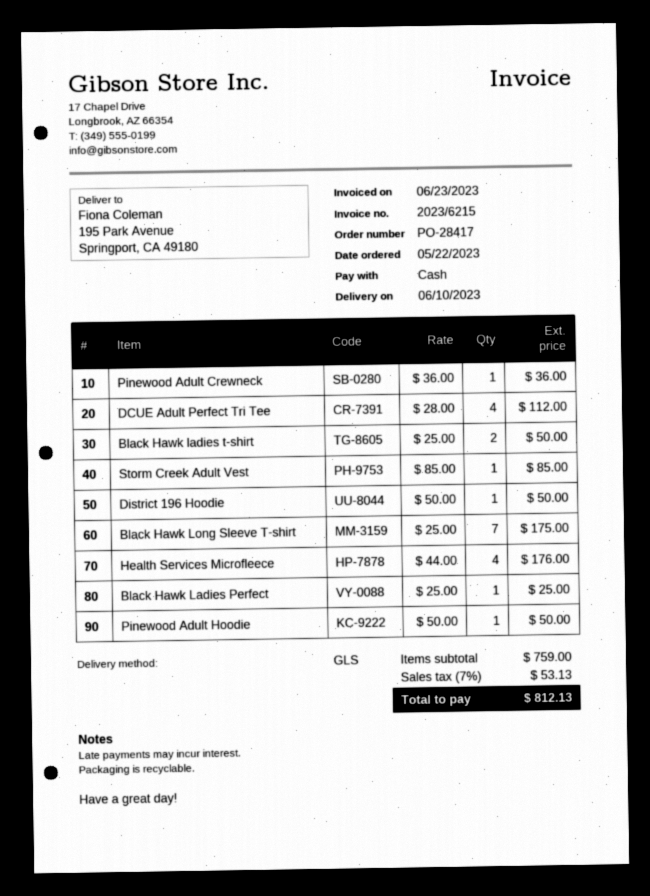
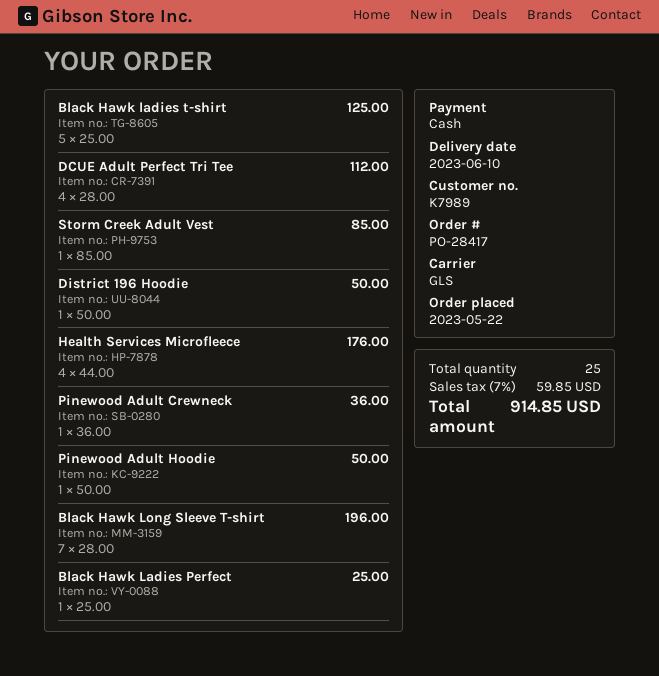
Black Hawk ladies t-shirt: 2 x 25.00 = 50.00 -> 5 x 25.00 = 125.00
Black Hawk Long Sleeve T-shirt: 7 x 25.00 = 175.00 -> 7 x 28.00 = 196.00
tax: 7% = 53.13 -> 7% = 59.85
total: 812.13 -> 914.85

